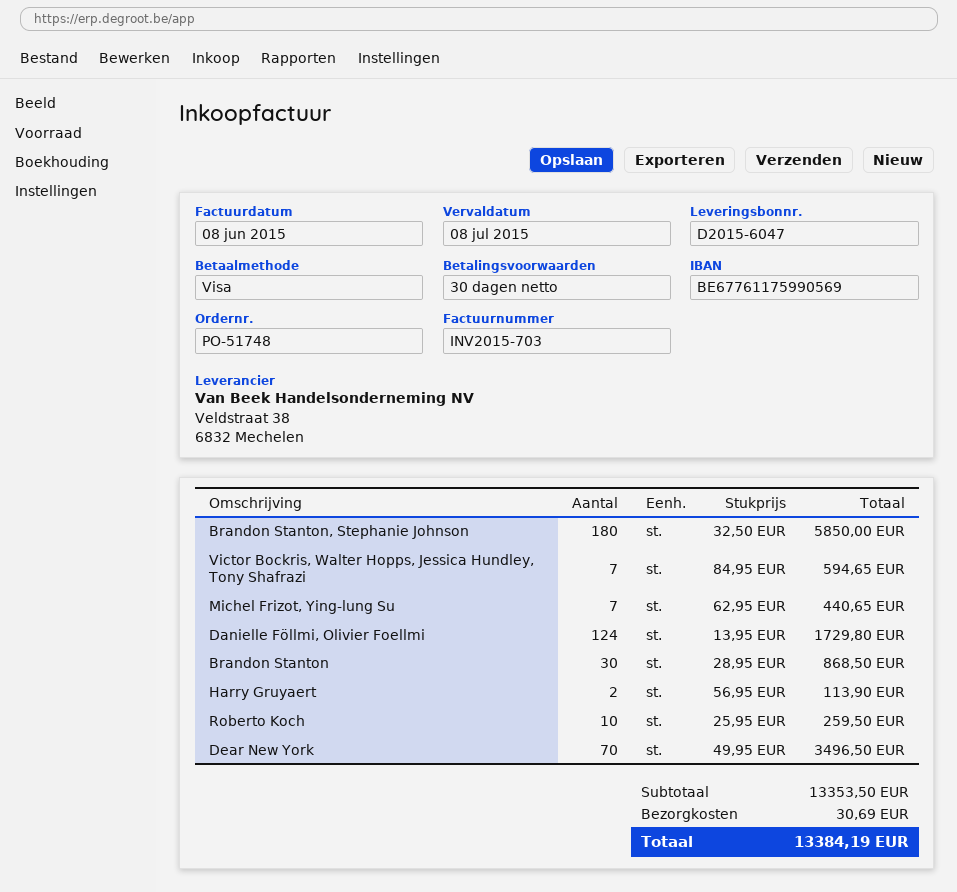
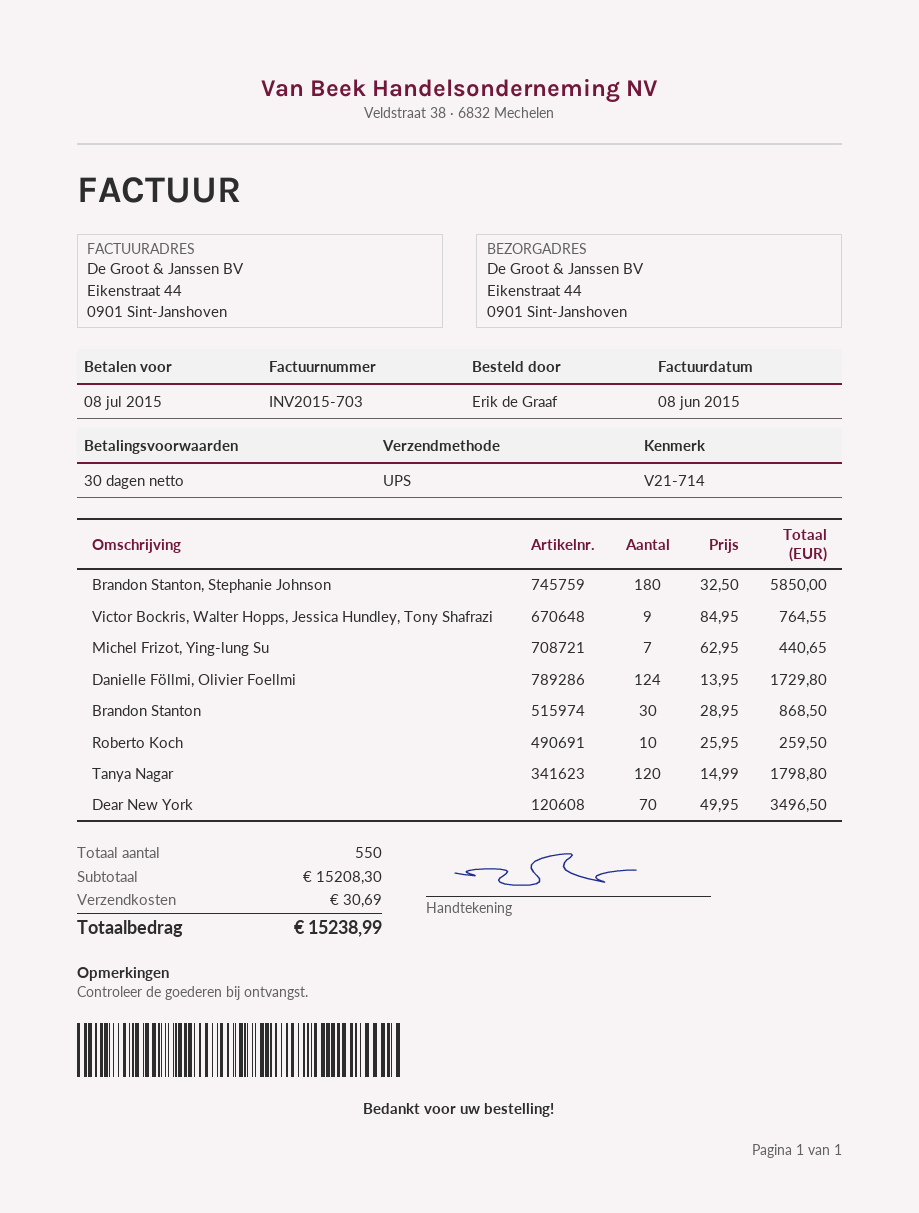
Victor Bockris, Walter Hopps, Jessica Hundley, Tony Shafrazi: 7 x 84.95 = 594.65 -> 9 x 84.95 = 764.55
Harry Gruyaert: 2 x 56.95 = 113.90 -> none
Tanya Nagar: none -> 120 x 14.99 = 1798.80
subtotal: 13353.50 -> 15208.30
total: 13384.19 -> 15238.99

